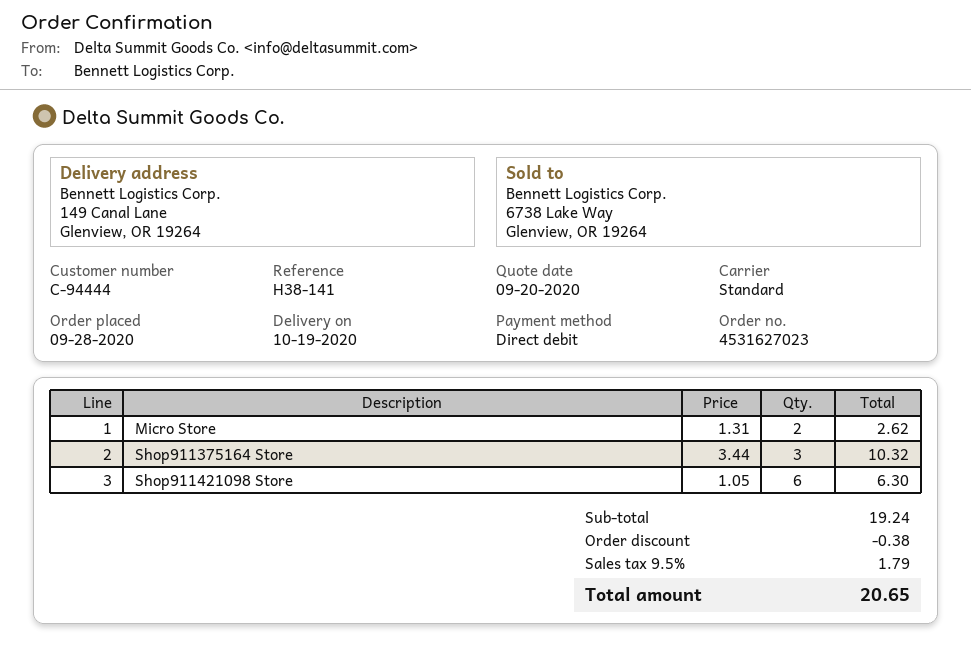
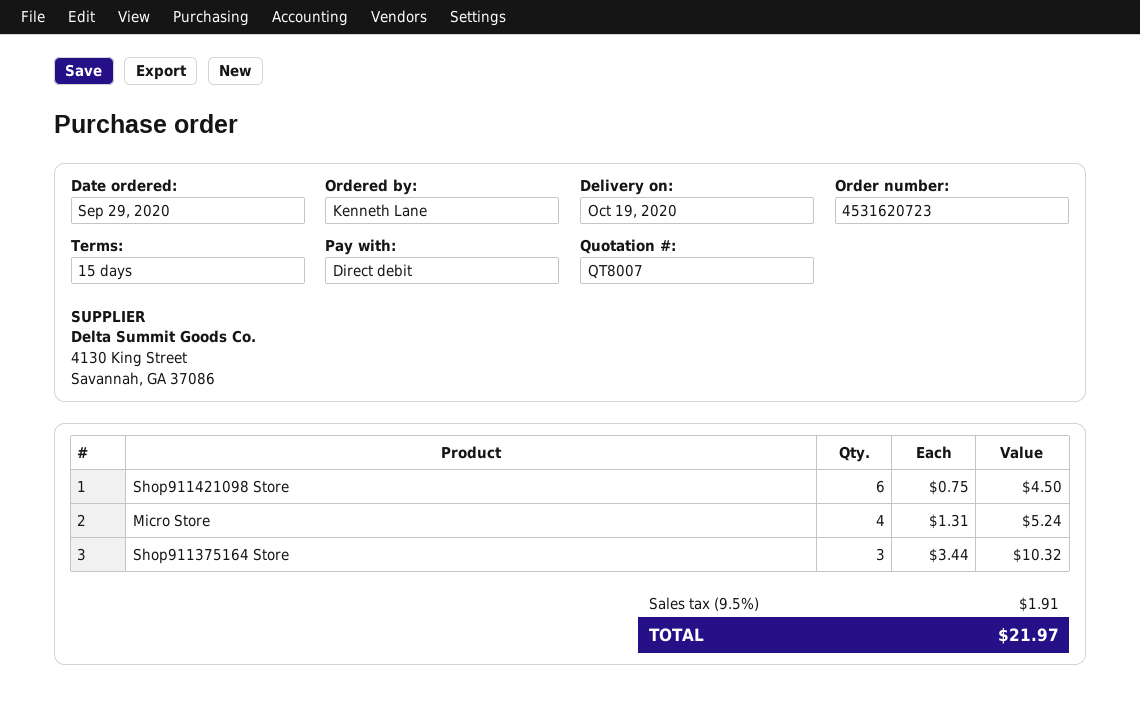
order number: 4531627023 -> 4531620723
order date: 2020-09-28 -> 2020-09-29
Micro Store: 2 x 1.31 = 2.62 -> 4 x 1.31 = 5.24
Shop911421098 Store: 6 x 1.05 = 6.30 -> 6 x 0.75 = 4.50
discount: 0.38 -> none
tax: 9.5% = 1.79 -> 9.5% = 1.91
total: 20.65 -> 21.97

